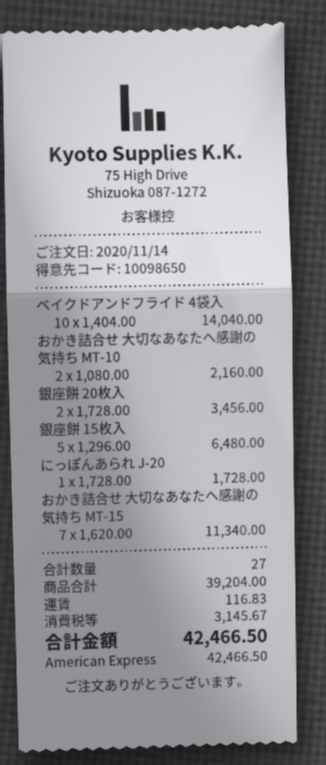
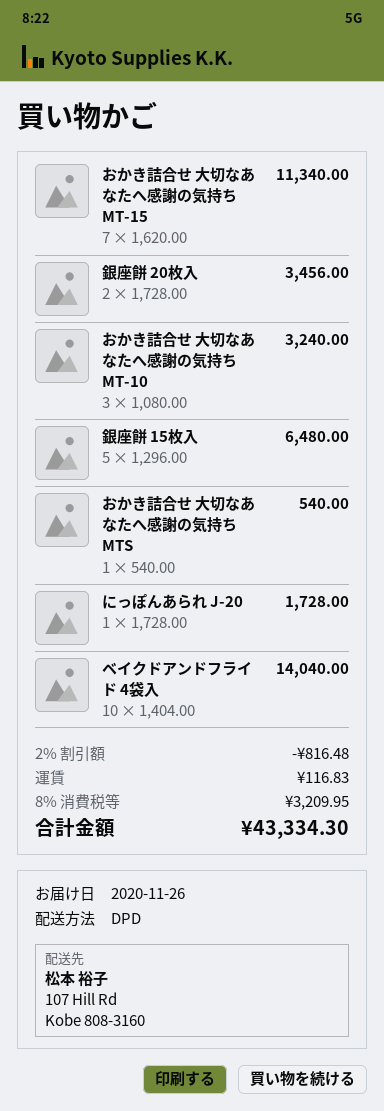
おかき詰合せ 大切なあなたへ感謝の気持ち MT-10: 2 x 1080.00 = 2160.00 -> 3 x 1080.00 = 3240.00
おかき詰合せ 大切なあなたへ感謝の気持ち MTS: none -> 1 x 540.00 = 540.00
discount: none -> 2% = 816.48
tax: 3145.67 -> 3209.95
total: 42466.50 -> 43334.30

